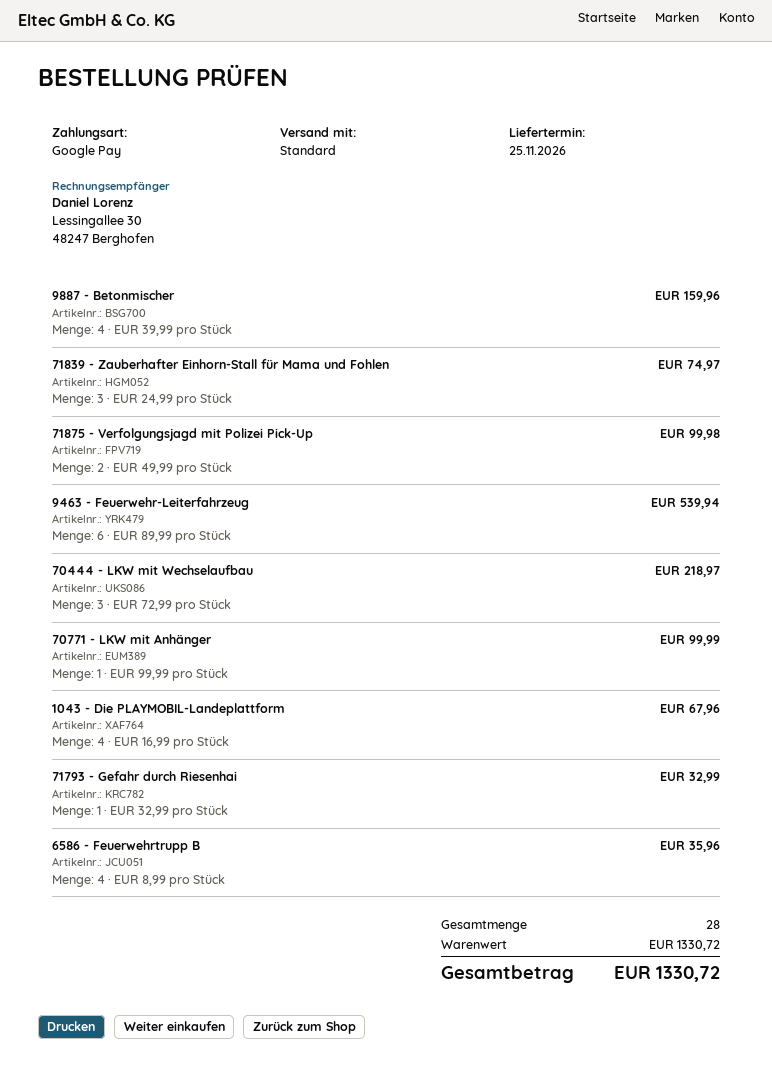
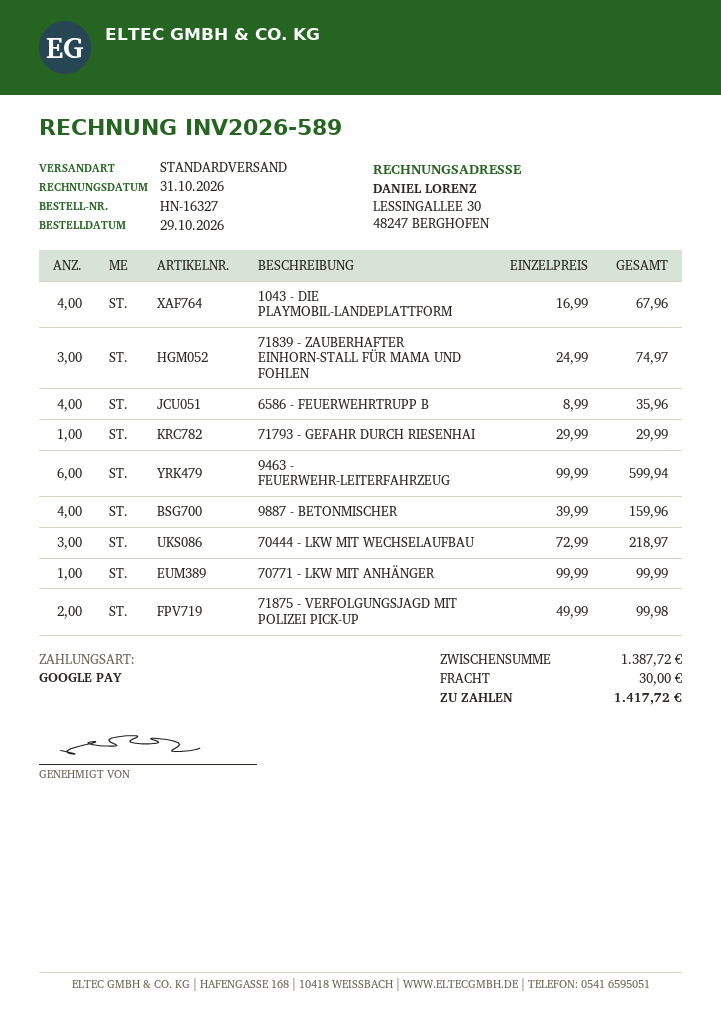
9463 - Feuerwehr-Leiterfahrzeug: 6 x 89.99 = 539.94 -> 6 x 99.99 = 599.94
71793 - Gefahr durch Riesenhai: 1 x 32.99 = 32.99 -> 1 x 29.99 = 29.99
subtotal: 1330.72 -> 1387.72
shipping: none -> 30.00
total: 1330.72 -> 1417.72

